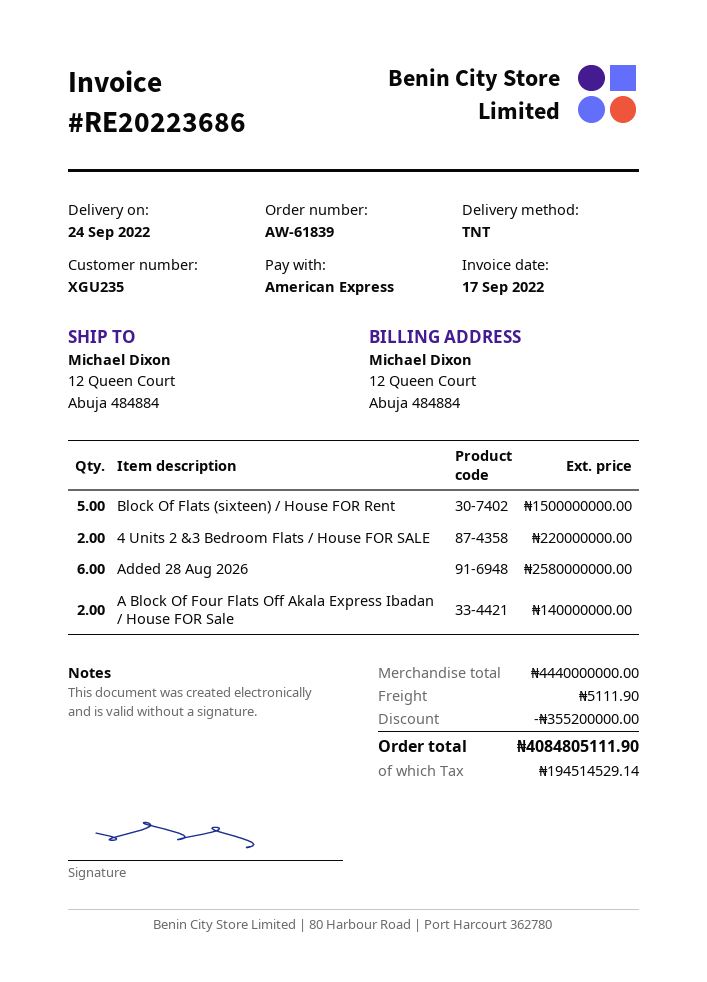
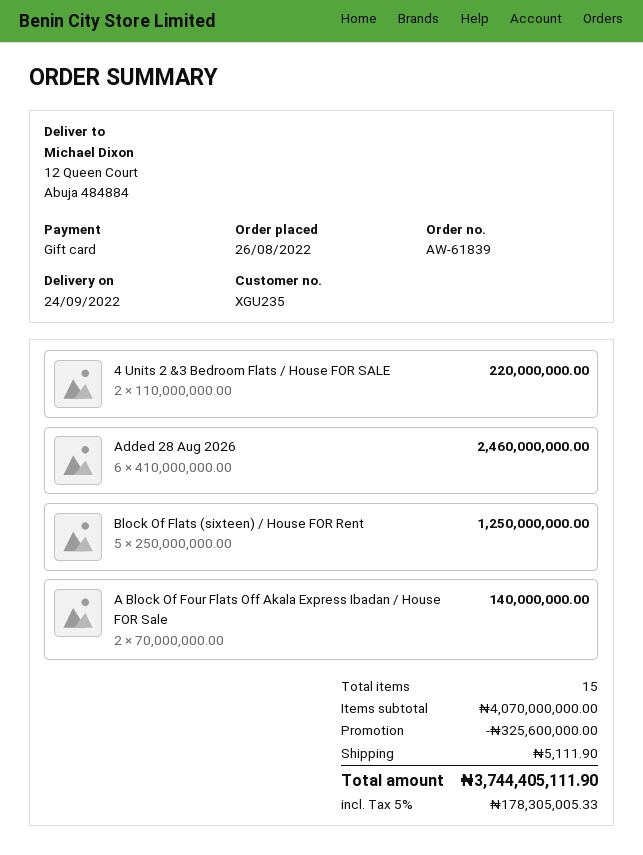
payment method: American Express -> gift card
Block Of Flats (sixteen) / House FOR Rent: 5 for 1500000000.00 -> 5 for 1250000000.00
Added 28 Aug 2026: 6 for 2580000000.00 -> 6 for 2460000000.00
subtotal: 4440000000.00 -> 4070000000.00
discount: 355200000.00 -> 325600000.00
tax: 194514529.14 -> 178305005.33
total: 4084805111.90 -> 3744405111.90

